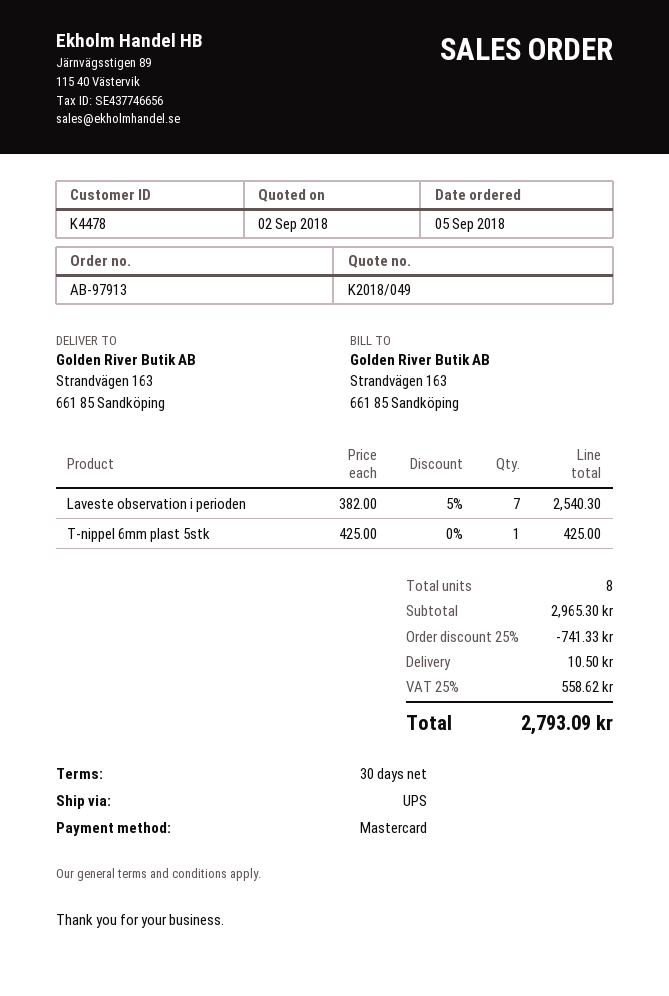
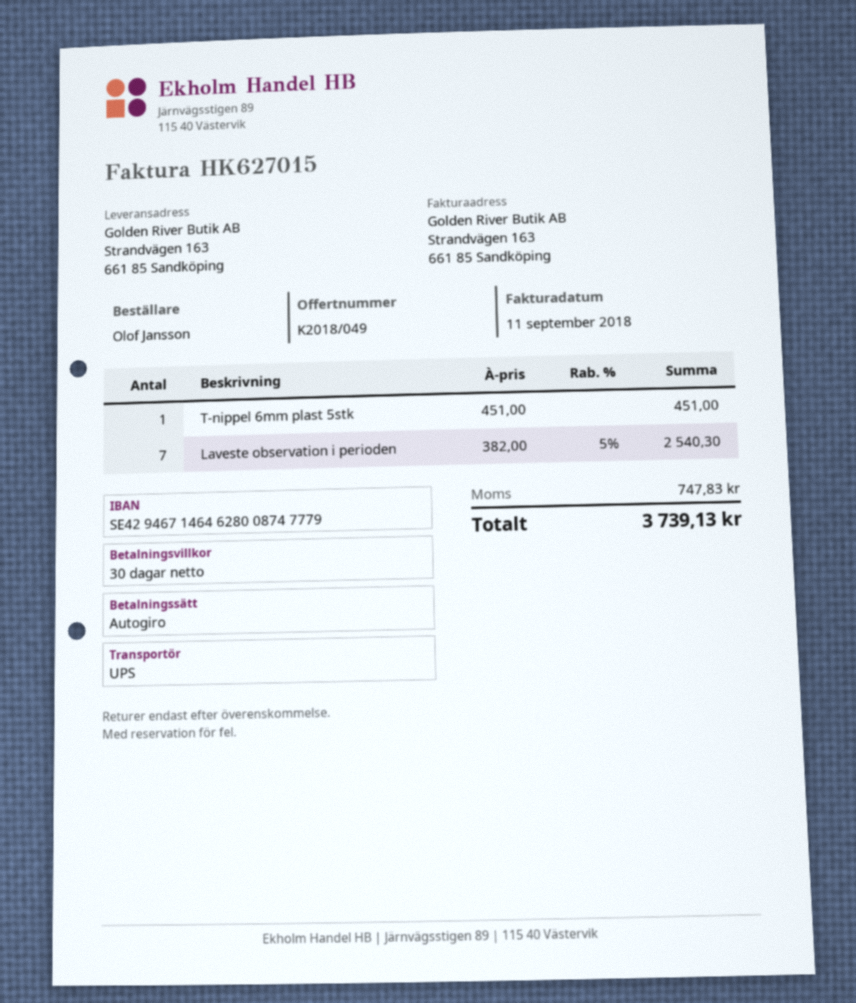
payment method: Mastercard -> direct debit
T-nippel 6mm plast 5stk: 1 x 425.00 = 425.00 -> 1 x 451.00 = 451.00
discount: 25% = 741.33 -> none
shipping: 10.50 -> none
tax: 558.62 -> 747.83
total: 2793.09 -> 3739.13

